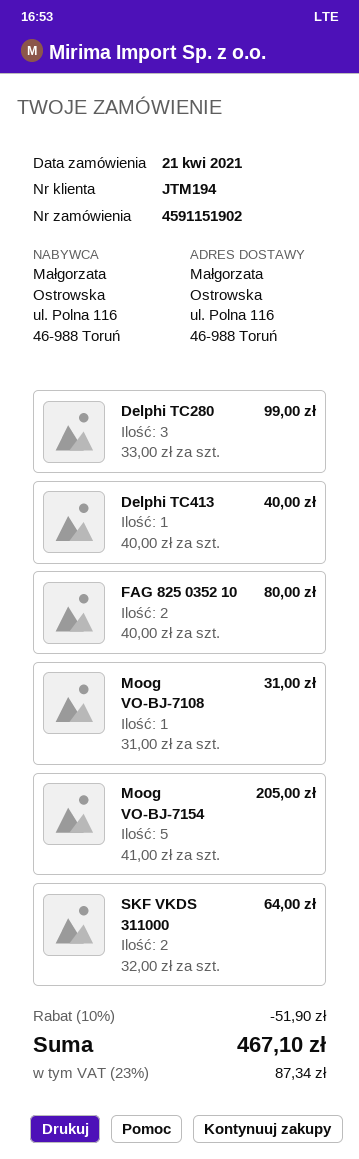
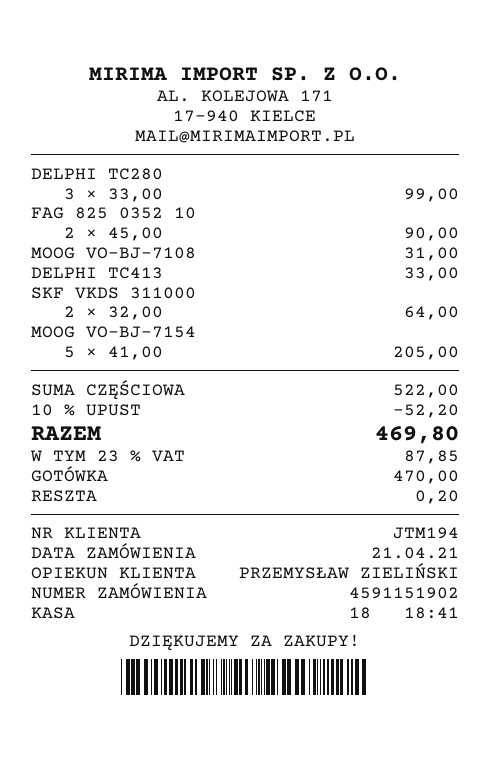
Delphi TC413: 1 x 40.00 = 40.00 -> 1 x 33.00 = 33.00
FAG 825 0352 10: 2 x 40.00 = 80.00 -> 2 x 45.00 = 90.00
discount: 10% = 51.90 -> 10% = 52.20
tax: 23% = 87.34 -> 23% = 87.85
total: 467.10 -> 469.80

